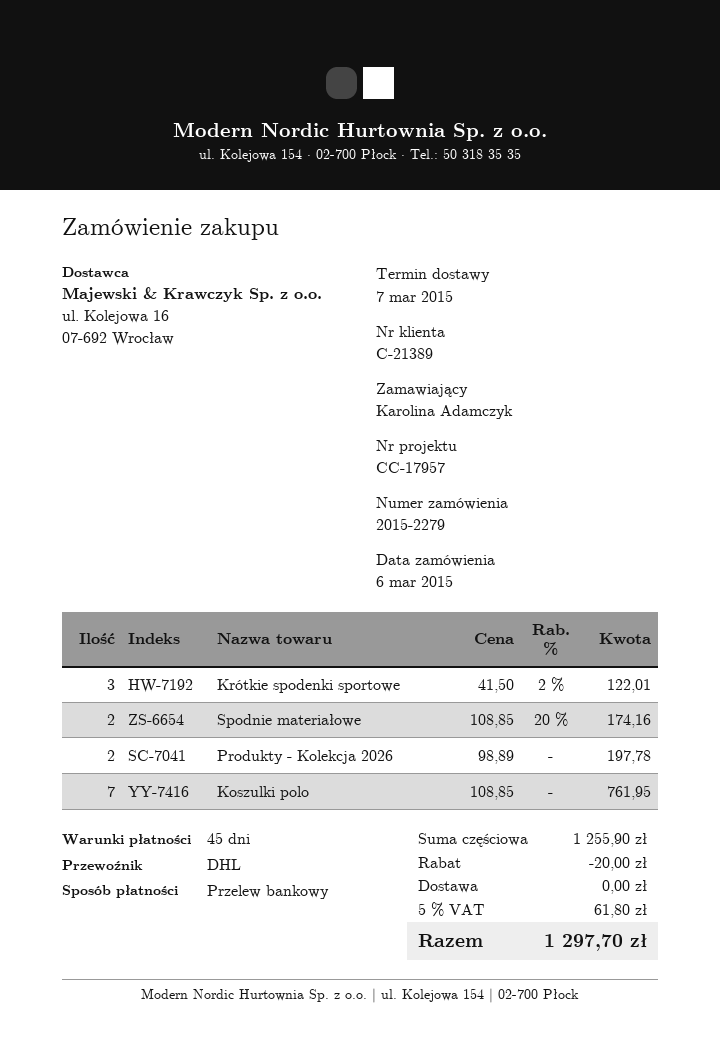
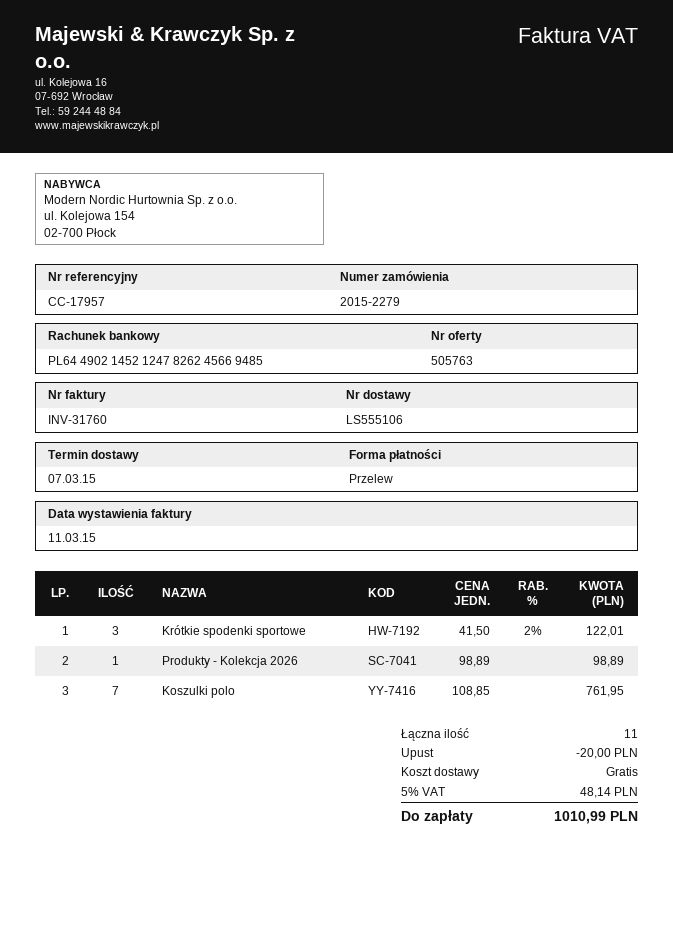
Spodnie materiałowe: 2 x 108.85 - 20% = 174.16 -> none
Produkty - Kolekcja 2026: 2 x 98.89 = 197.78 -> 1 x 98.89 = 98.89
tax: 5% = 61.80 -> 5% = 48.14
total: 1297.70 -> 1010.99

